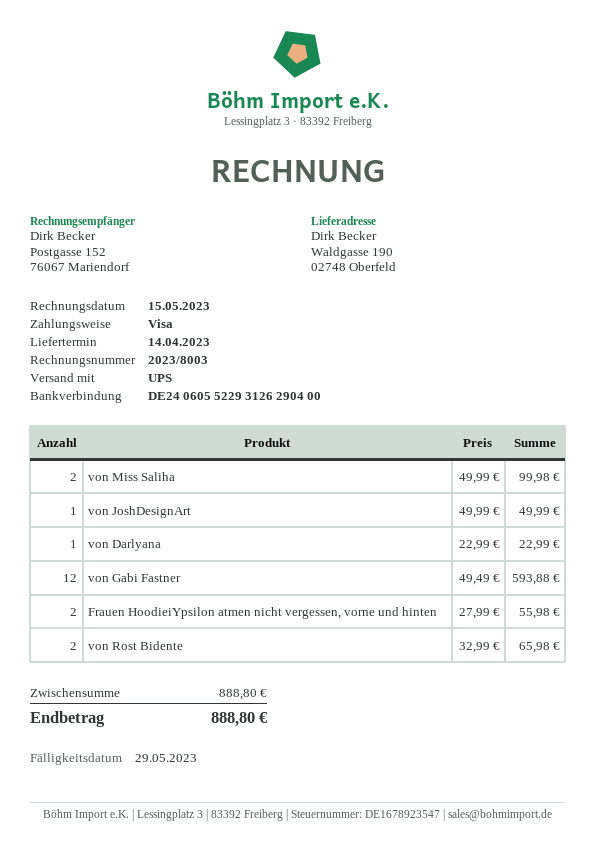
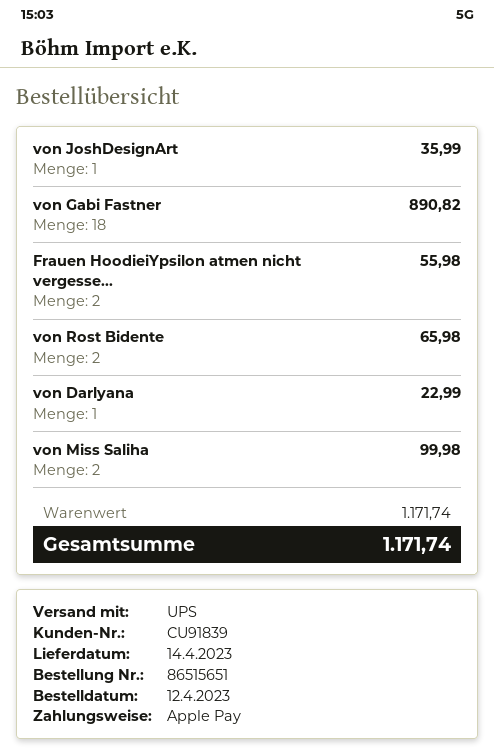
payment method: Visa -> Apple Pay
von JoshDesignArt: 1 for 49.99 -> 1 for 35.99
von Gabi Fastner: 12 for 593.88 -> 18 for 890.82
subtotal: 888.80 -> 1171.74
total: 888.80 -> 1171.74

